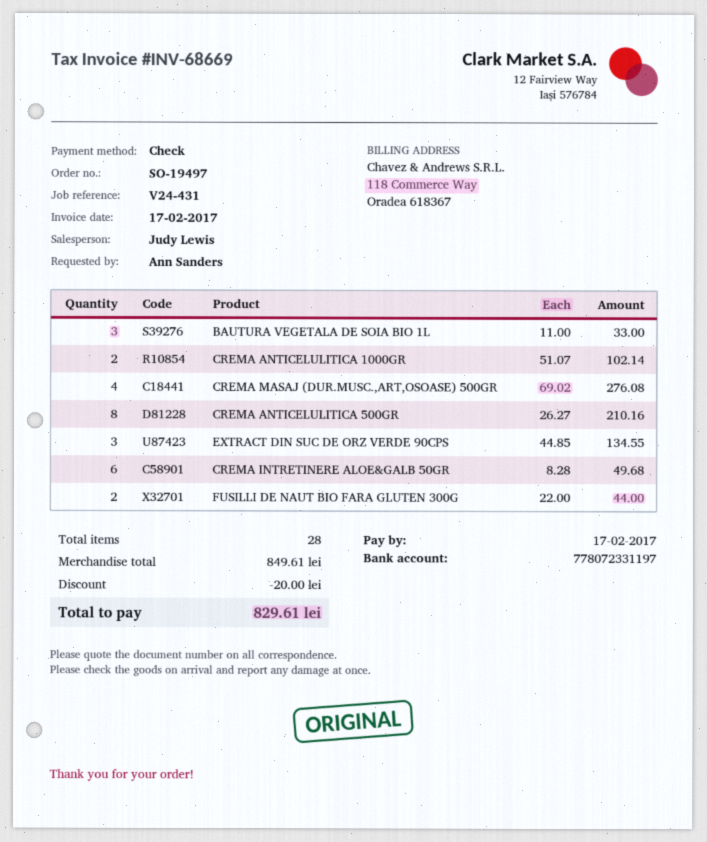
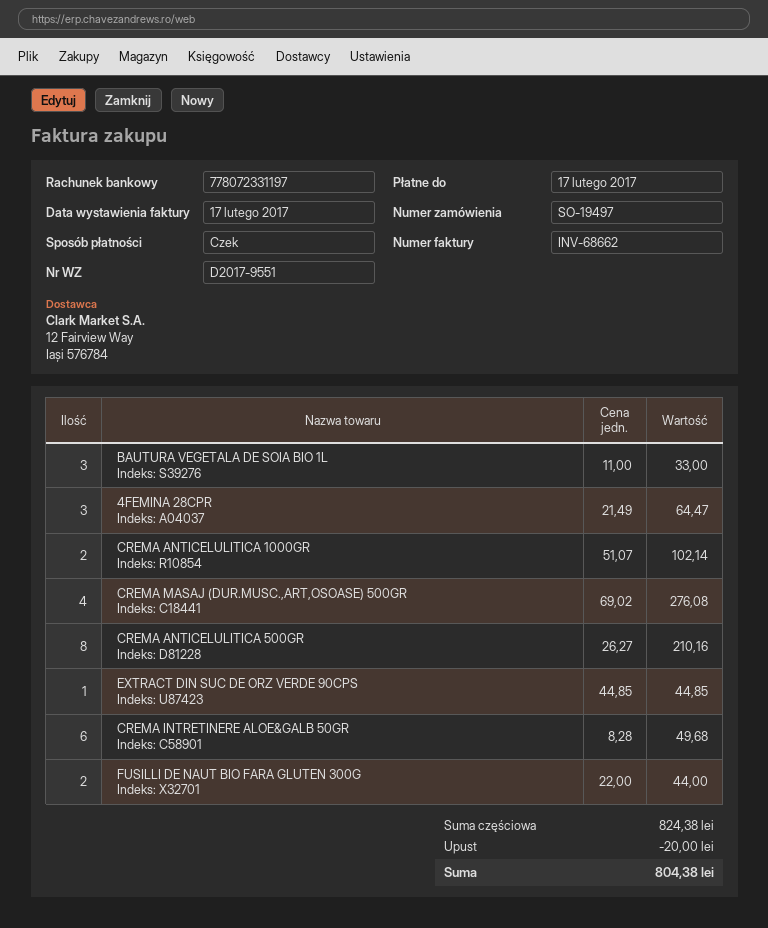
invoice number: INV-68669 -> INV-68662
EXTRACT DIN SUC DE ORZ VERDE 90CPS: 3 x 44.85 = 134.55 -> 1 x 44.85 = 44.85
4FEMINA 28CPR: none -> 3 x 21.49 = 64.47
subtotal: 849.61 -> 824.38
total: 829.61 -> 804.38

